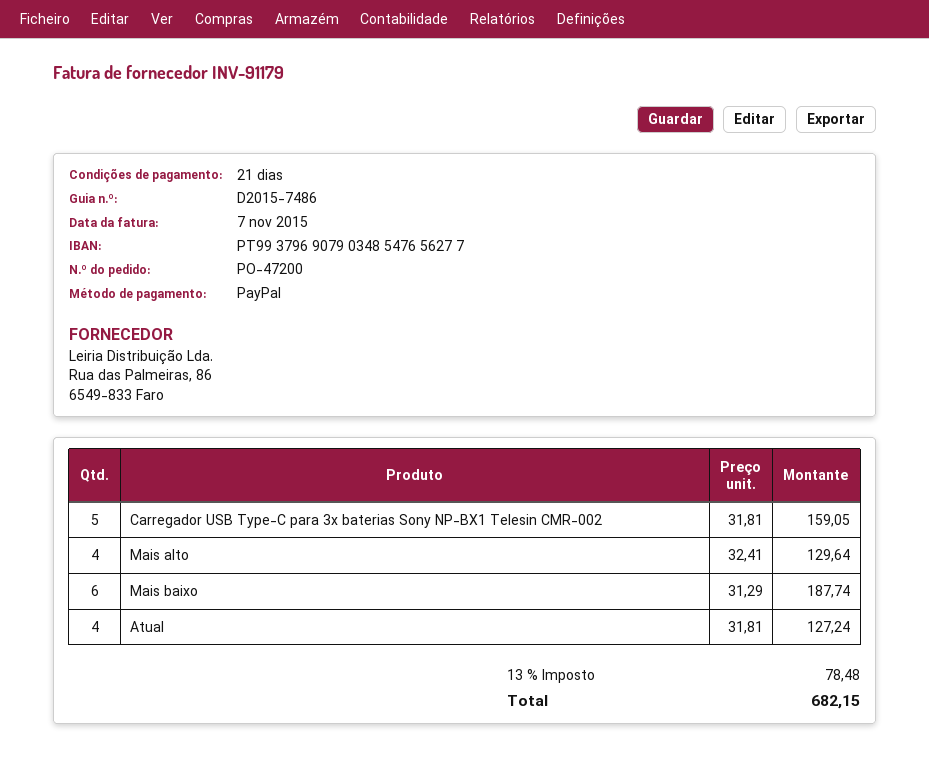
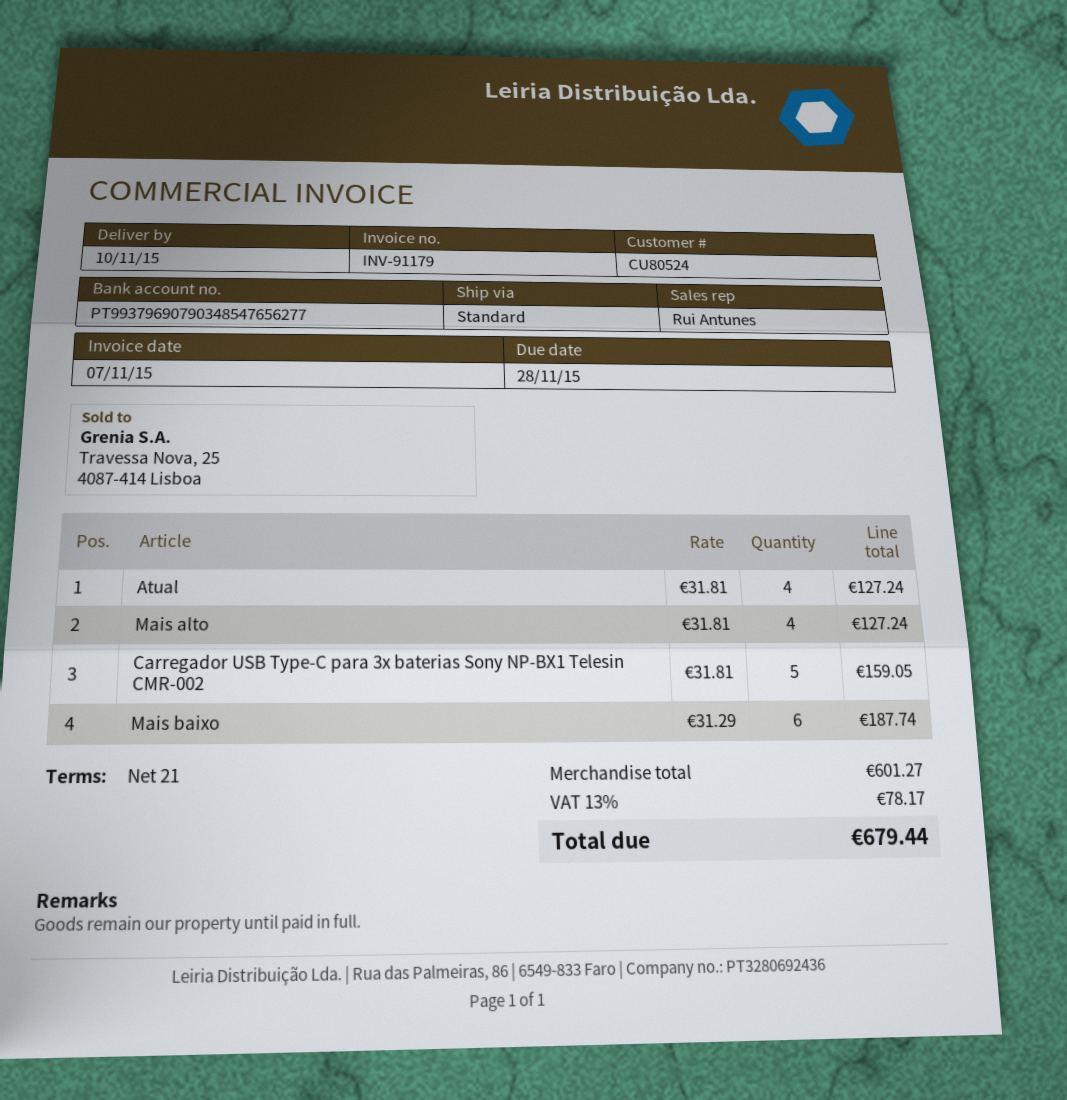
Mais alto: 4 x 32.41 = 129.64 -> 4 x 31.81 = 127.24
tax: 13% = 78.48 -> 13% = 78.17
total: 682.15 -> 679.44

